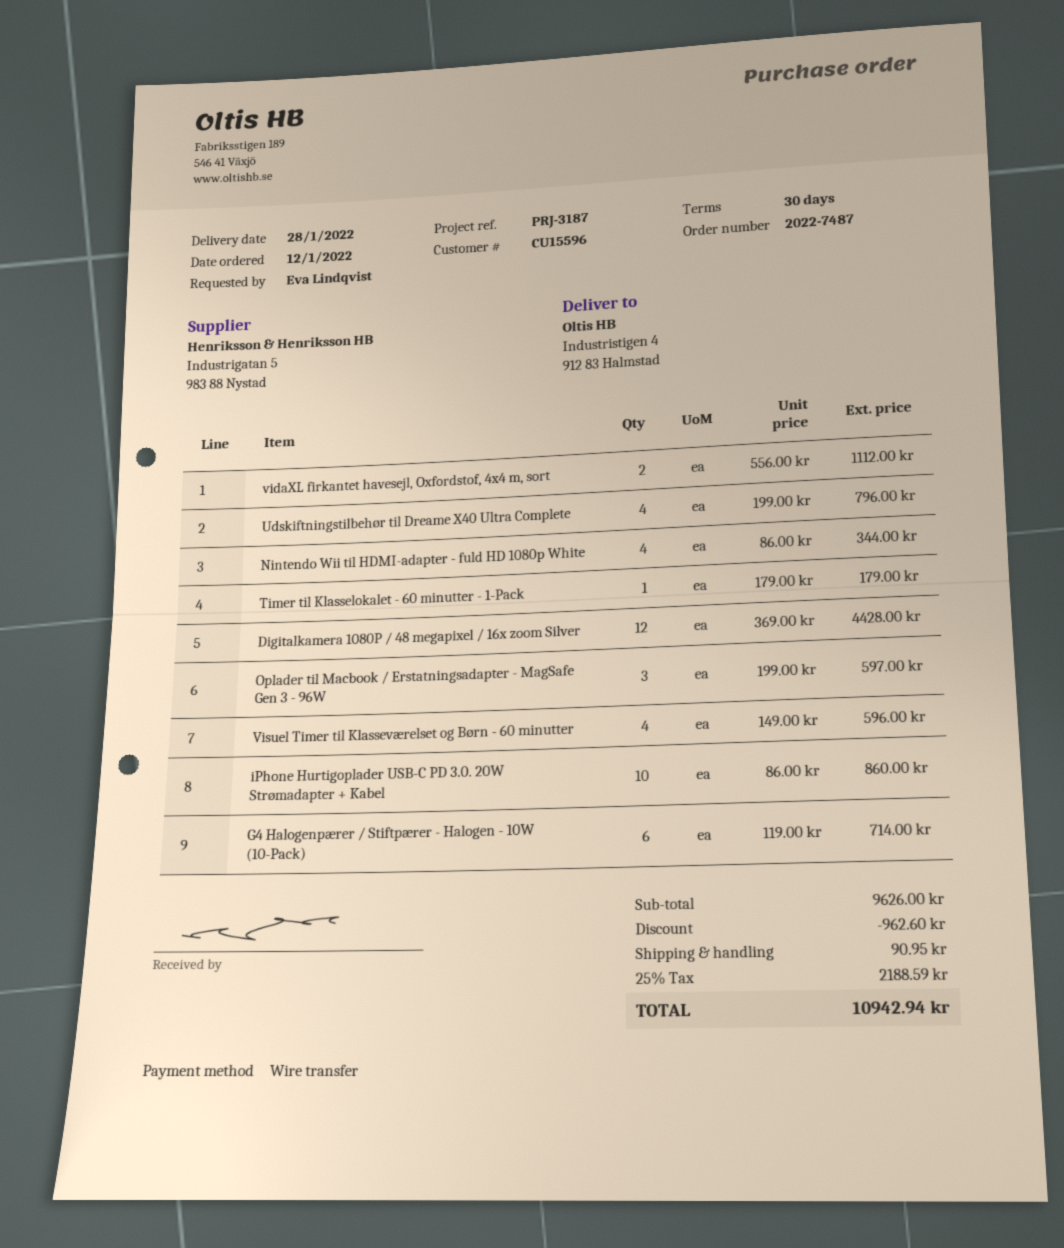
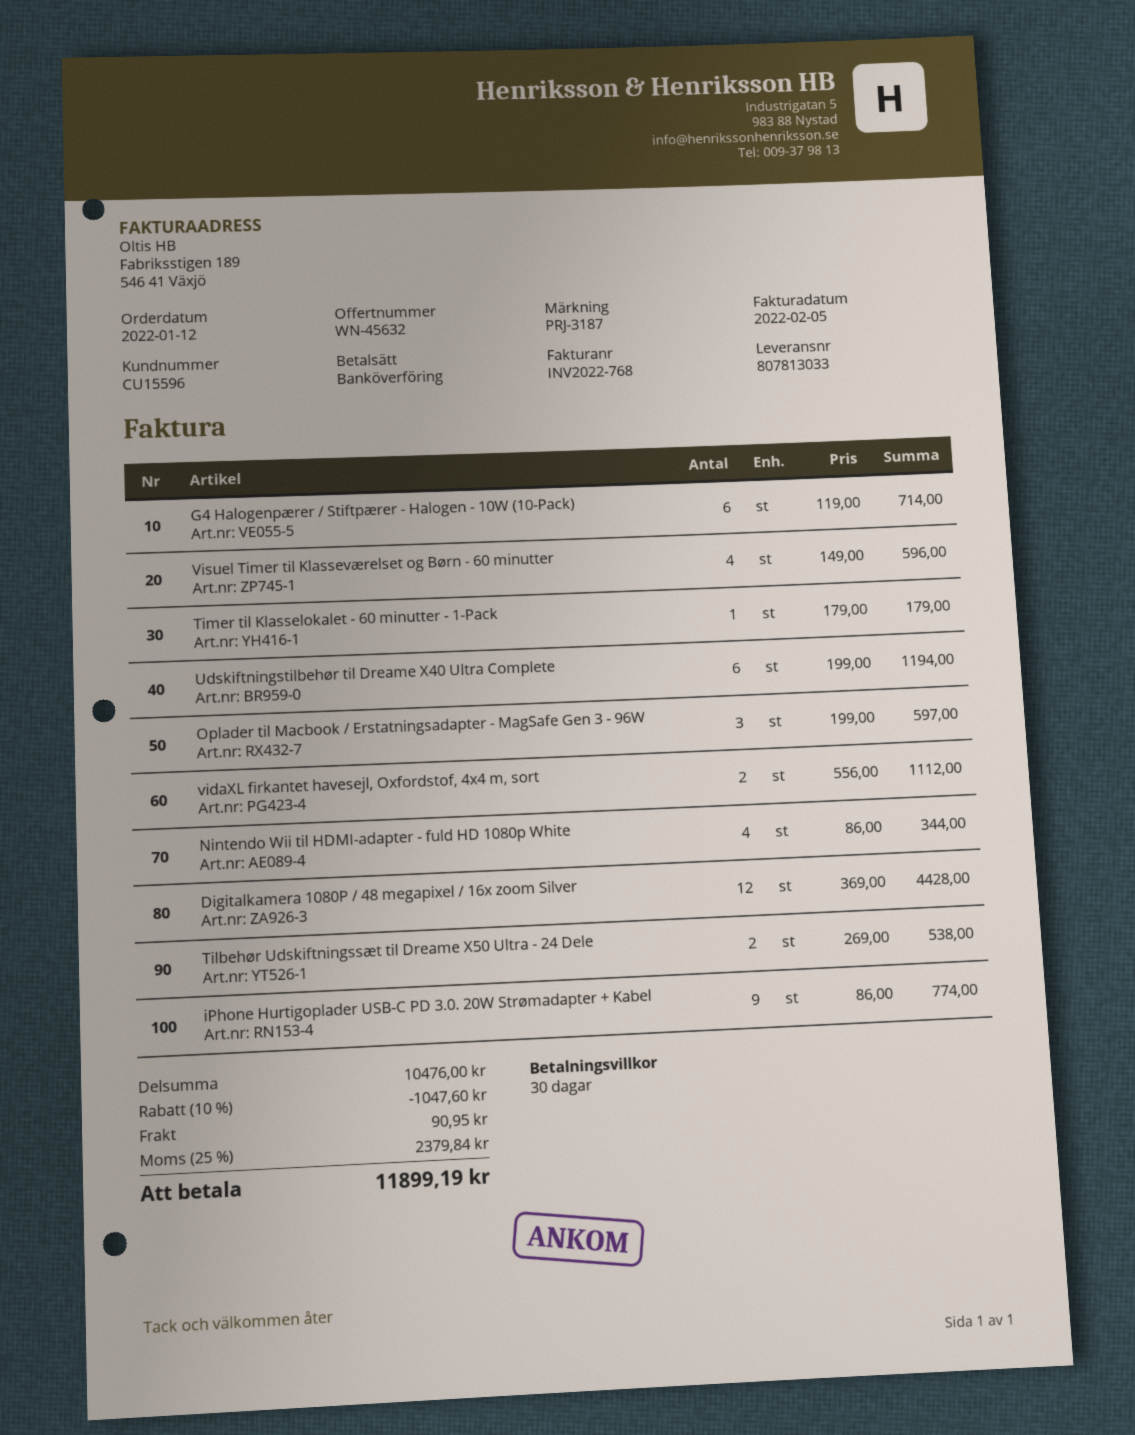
Udskiftningstilbehør til Dreame X40 Ultra Complete: 4 x 199.00 = 796.00 -> 6 x 199.00 = 1194.00
iPhone Hurtigoplader USB-C PD 3.0. 20W Strømadapter + Kabel: 10 x 86.00 = 860.00 -> 9 x 86.00 = 774.00
Tilbehør Udskiftningssæt til Dreame X50 Ultra - 24 Dele: none -> 2 x 269.00 = 538.00
subtotal: 9626.00 -> 10476.00
discount: 962.60 -> 1047.60
tax: 25% = 2188.59 -> 25% = 2379.84
total: 10942.94 -> 11899.19

